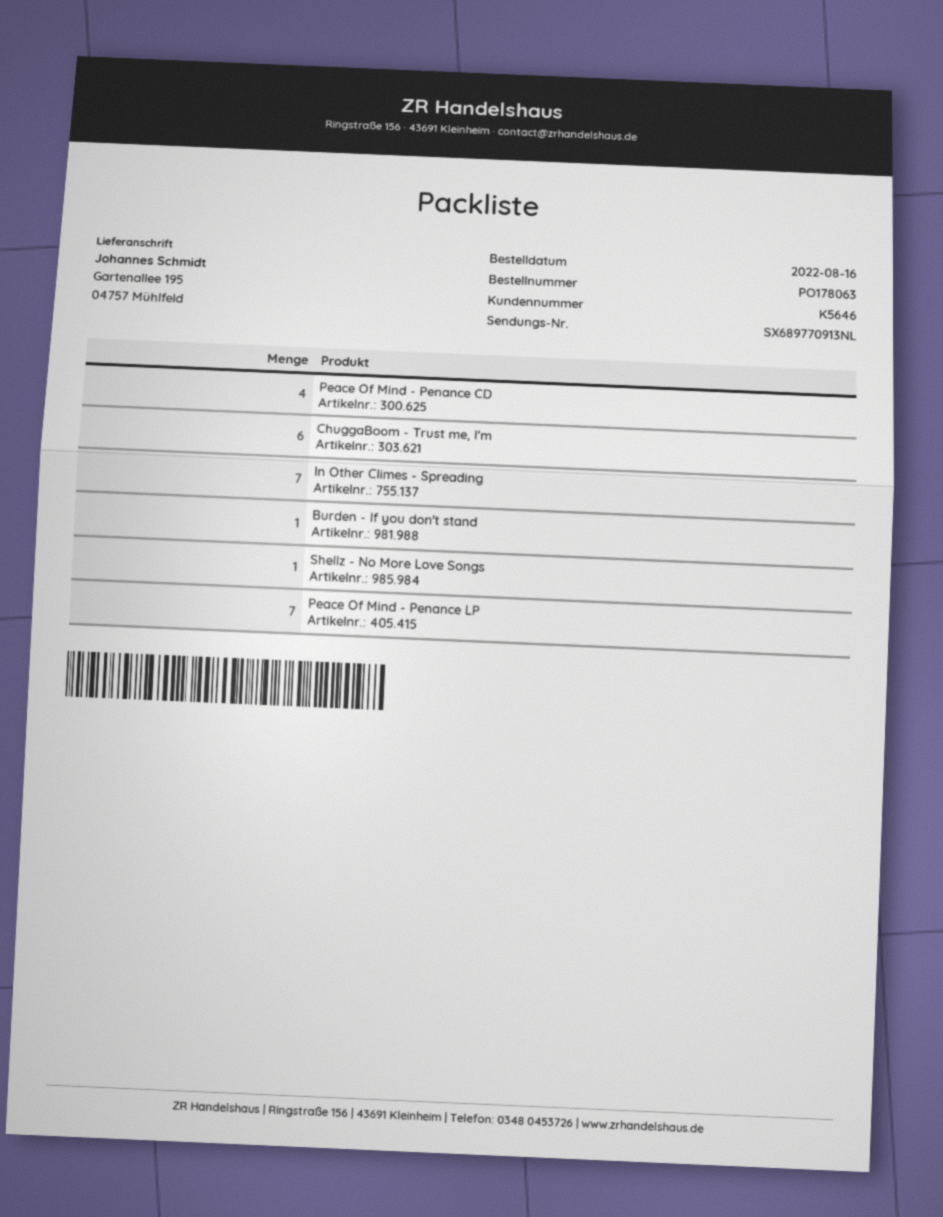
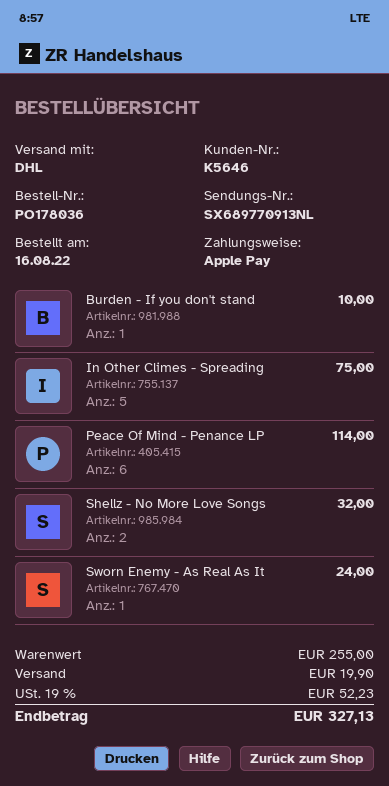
order number: PO178063 -> PO178036
Peace Of Mind - Penance CD: 4 -> none
ChuggaBoom - Trust me, I’m: 6 -> none
In Other Climes - Spreading: 7 -> 5
Shellz - No More Love Songs: 1 -> 2
Peace Of Mind - Penance LP: 7 -> 6
Sworn Enemy - As Real As It: none -> 1

